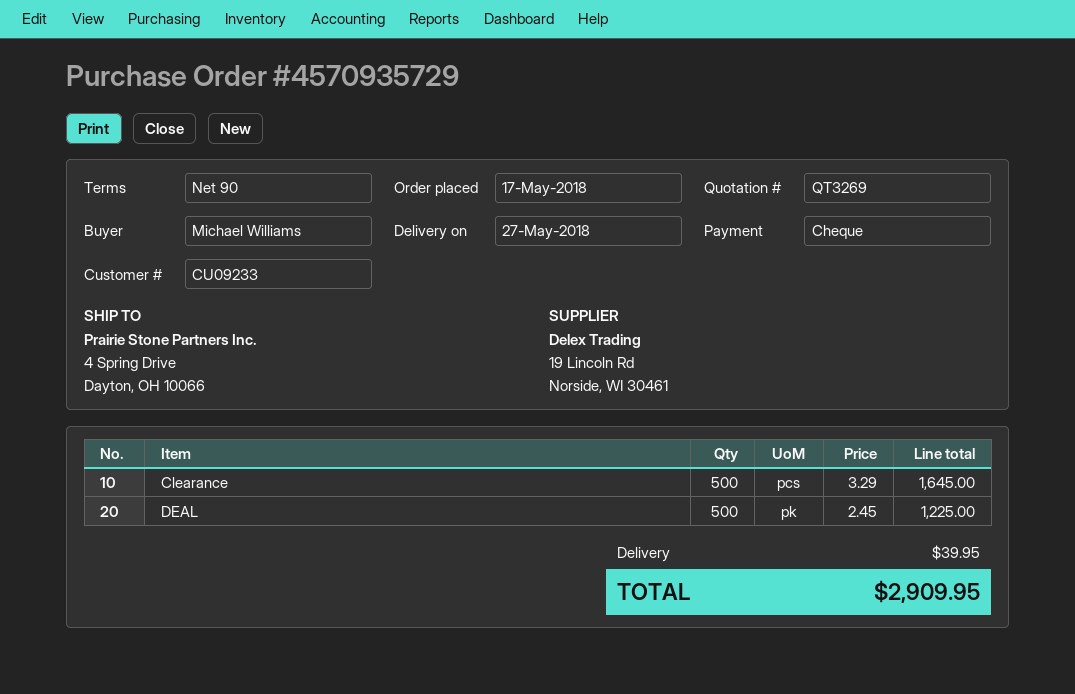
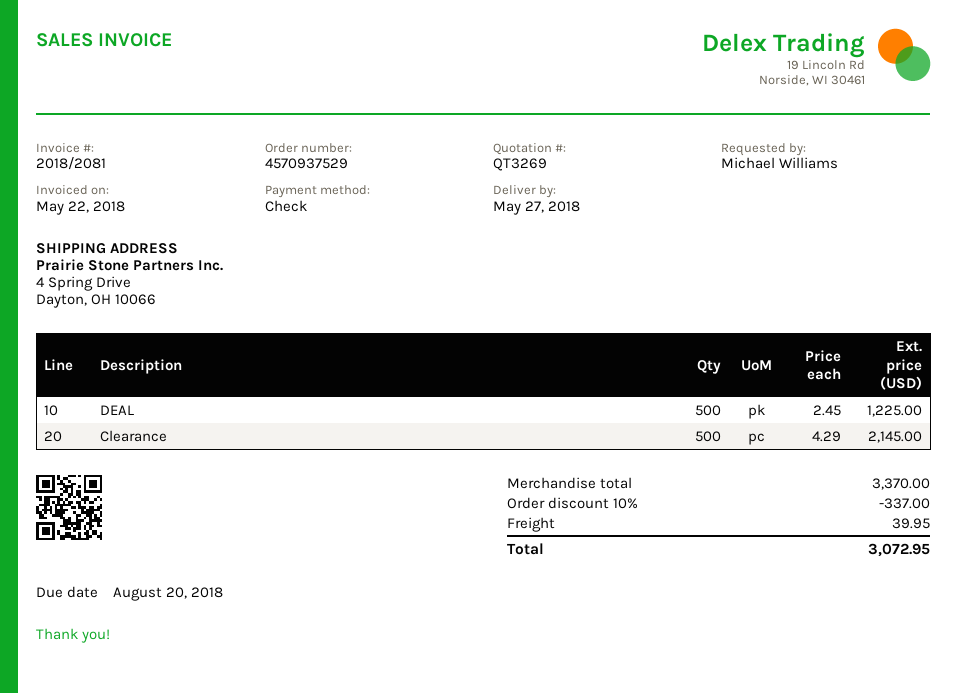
order number: 4570935729 -> 4570937529
Clearance: 500 x 3.29 = 1645.00 -> 500 x 4.29 = 2145.00
discount: none -> 10% = 337.00
total: 2909.95 -> 3072.95

